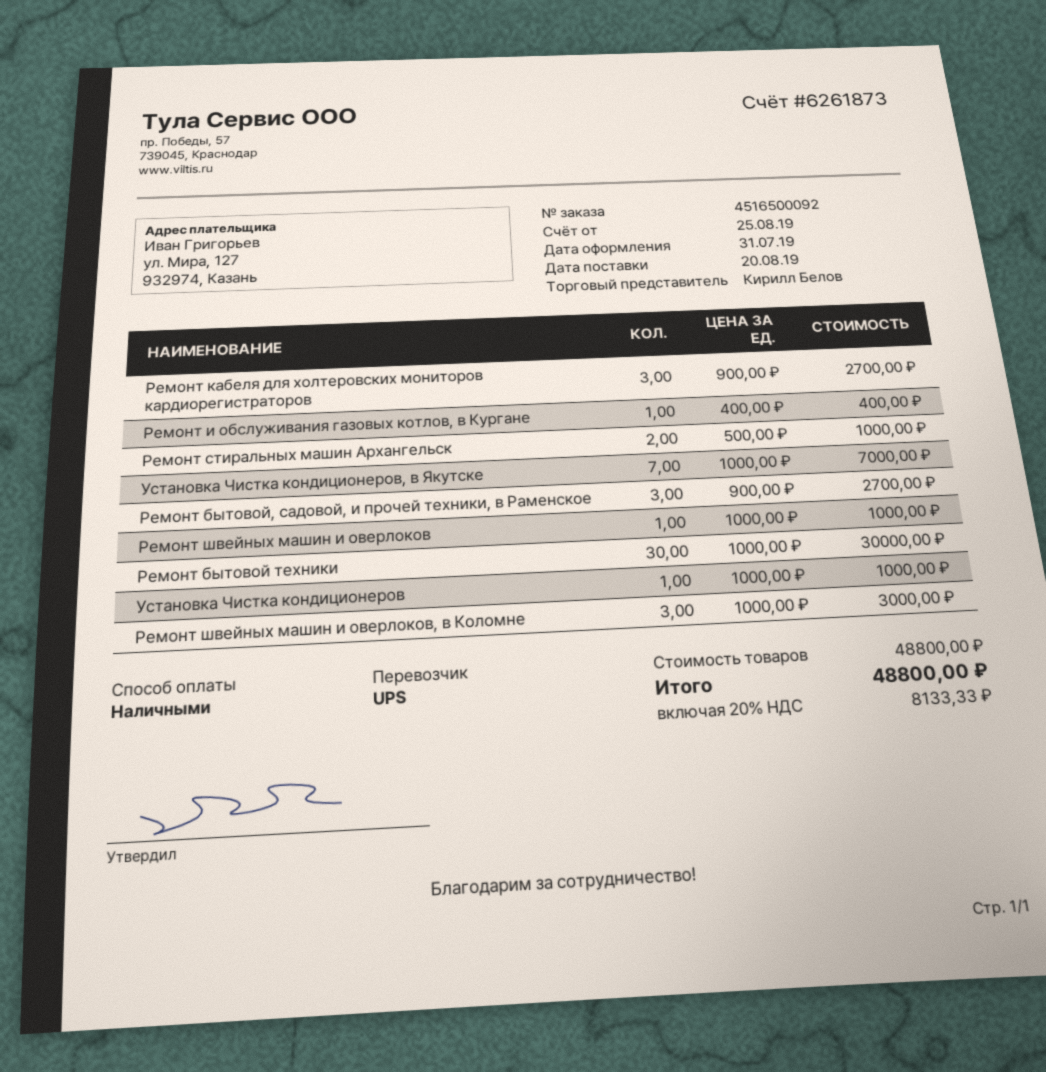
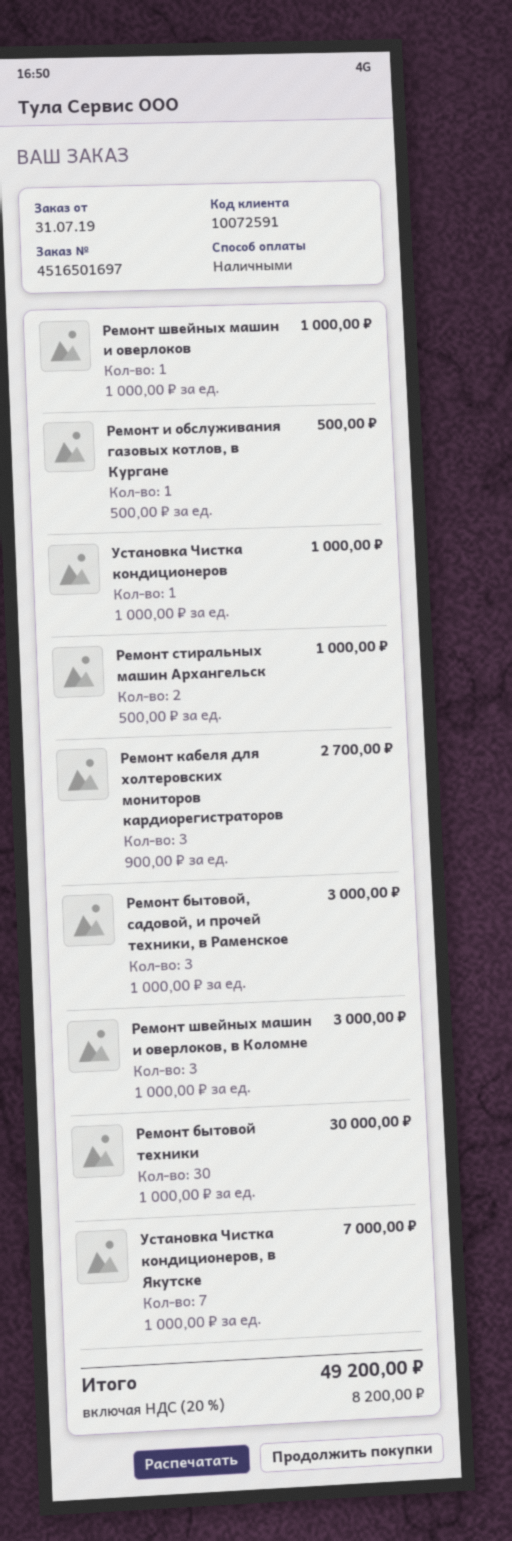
order number: 4516500092 -> 4516501697
Ремонт и обслуживания газовых котлов, в Кургане: 1 x 400.00 = 400.00 -> 1 x 500.00 = 500.00
Ремонт бытовой, садовой, и прочей техники, в Раменское: 3 x 900.00 = 2700.00 -> 3 x 1000.00 = 3000.00
tax: 20% = 8133.33 -> 20% = 8200.00
total: 48800.00 -> 49200.00

